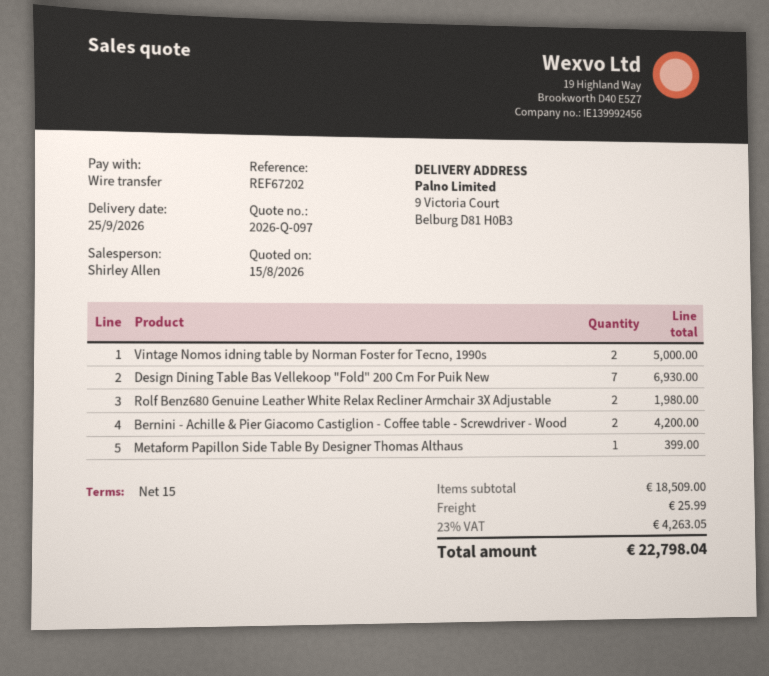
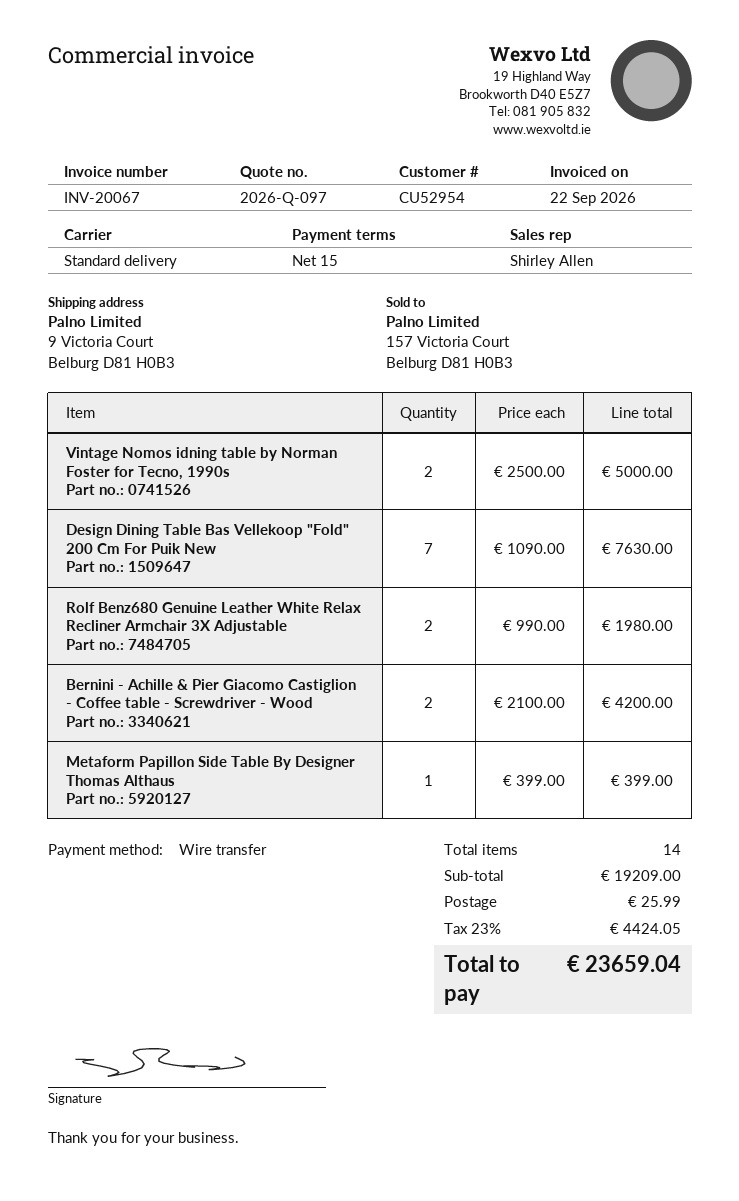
Design Dining Table Bas Vellekoop "Fold" 200 Cm For Puik New: 7 for 6930.00 -> 7 for 7630.00
subtotal: 18509.00 -> 19209.00
tax: 23% = 4263.05 -> 23% = 4424.05
total: 22798.04 -> 23659.04

